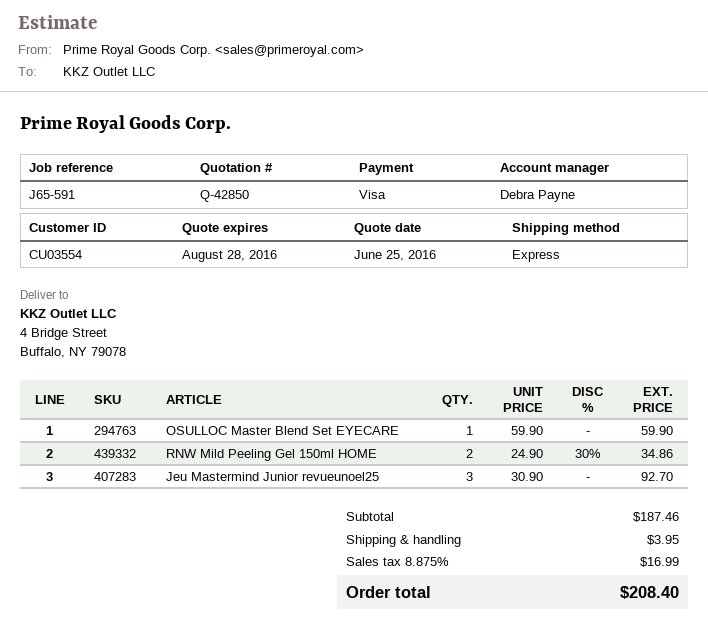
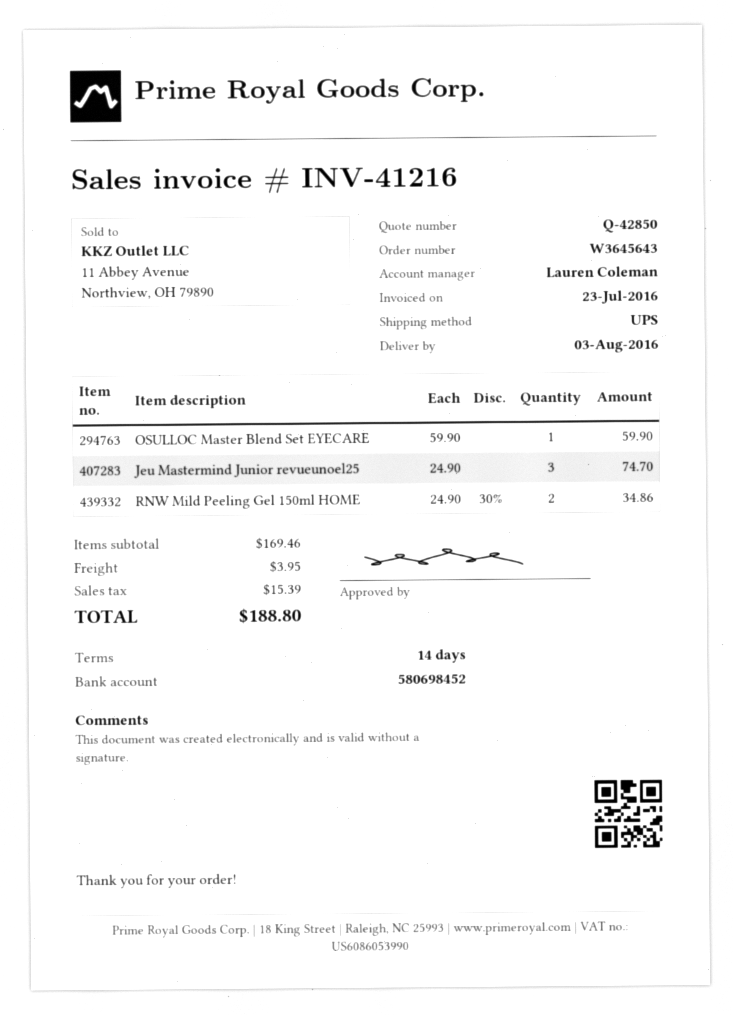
sales rep: Debra Payne -> Lauren Coleman
shipping method: express -> UPS
Jeu Mastermind Junior revueunoel25: 3 x 30.90 = 92.70 -> 3 x 24.90 = 74.70
subtotal: 187.46 -> 169.46
tax: 16.99 -> 15.39
total: 208.40 -> 188.80

